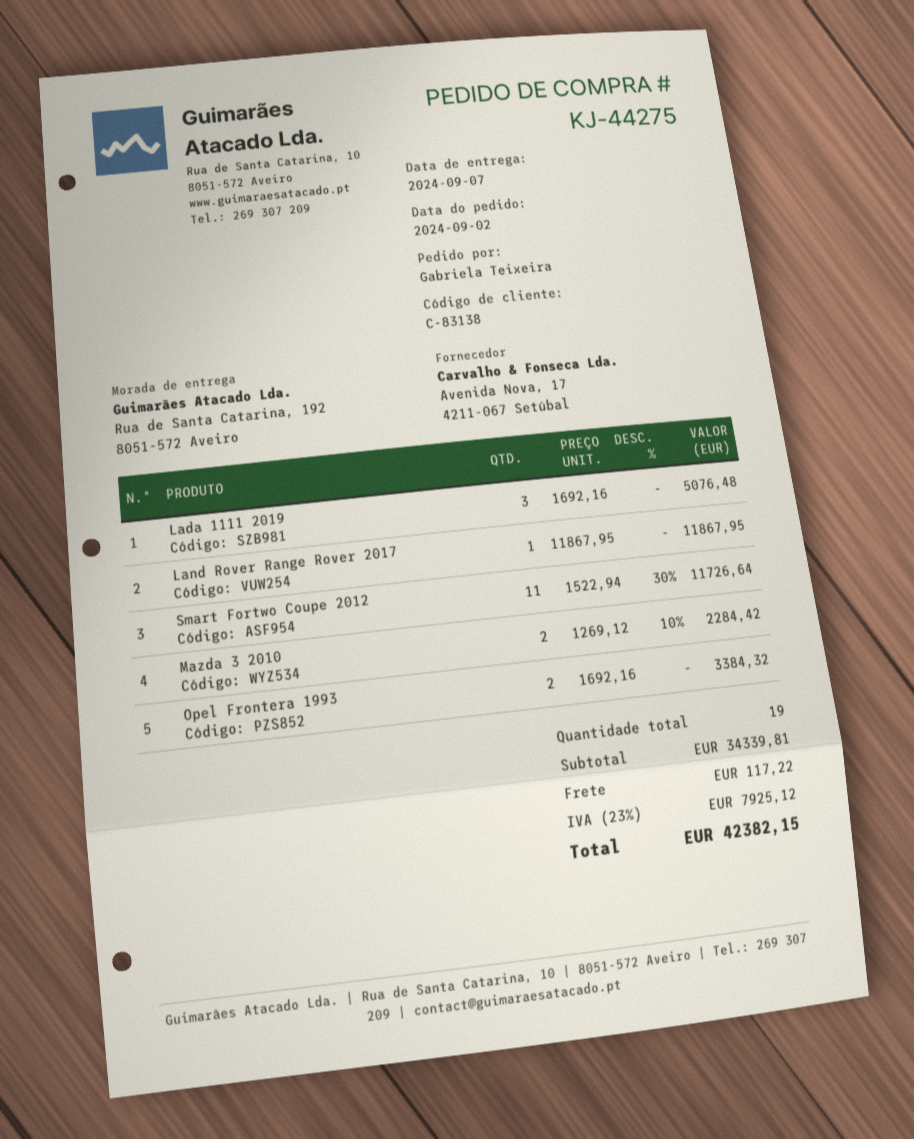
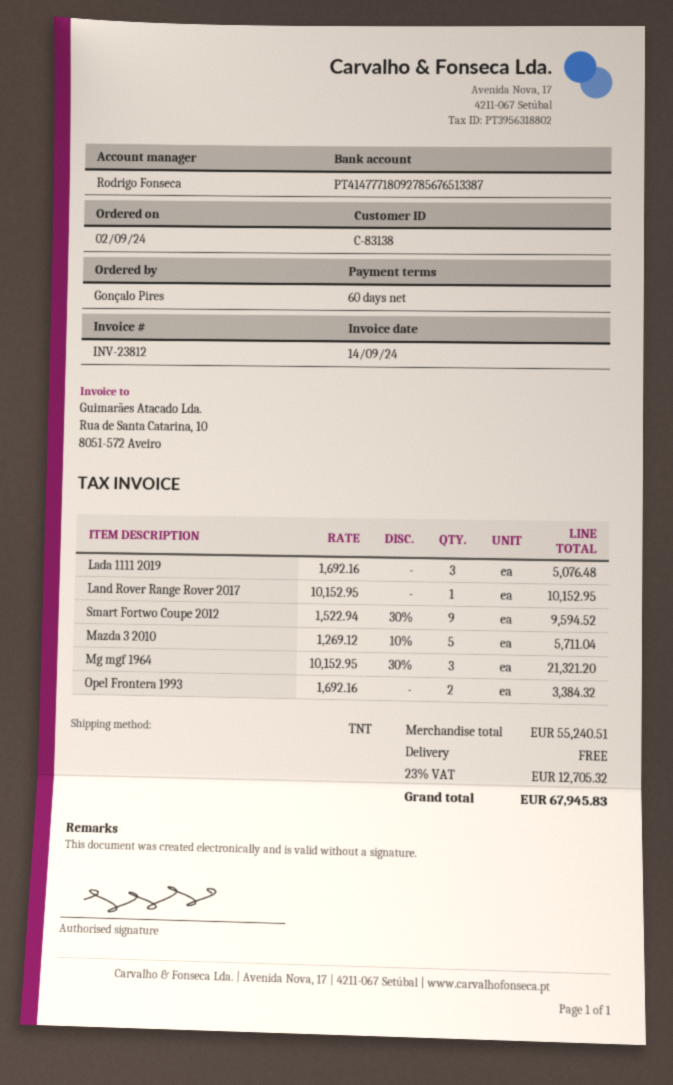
ordered by: Gabriela Teixeira -> Gonçalo Pires
Land Rover Range Rover 2017: 1 x 11867.95 = 11867.95 -> 1 x 10152.95 = 10152.95
Smart Fortwo Coupe 2012: 11 x 1522.94 - 30% = 11726.64 -> 9 x 1522.94 - 30% = 9594.52
Mazda 3 2010: 2 x 1269.12 - 10% = 2284.42 -> 5 x 1269.12 - 10% = 5711.04
Mg mgf 1964: none -> 3 x 10152.95 - 30% = 21321.20
subtotal: 34339.81 -> 55240.51
shipping: 117.22 -> 0.00
tax: 23% = 7925.12 -> 23% = 12705.32
total: 42382.15 -> 67945.83

